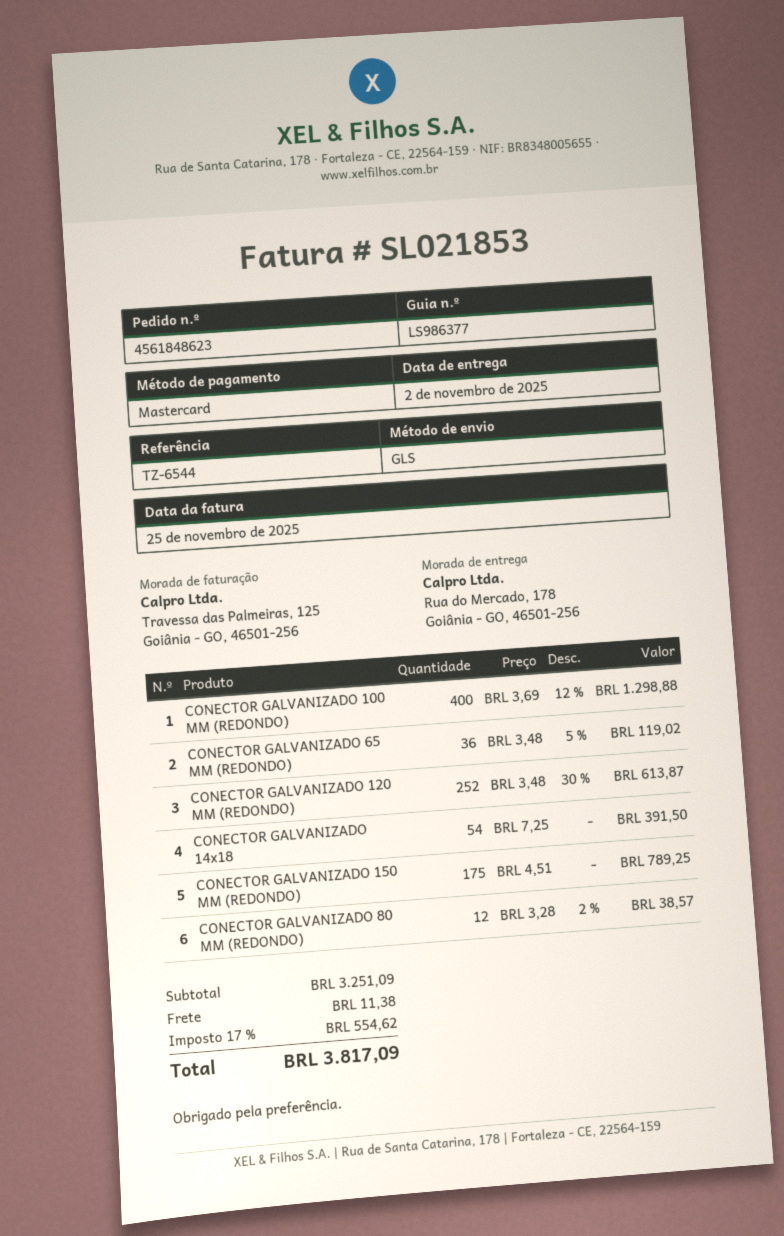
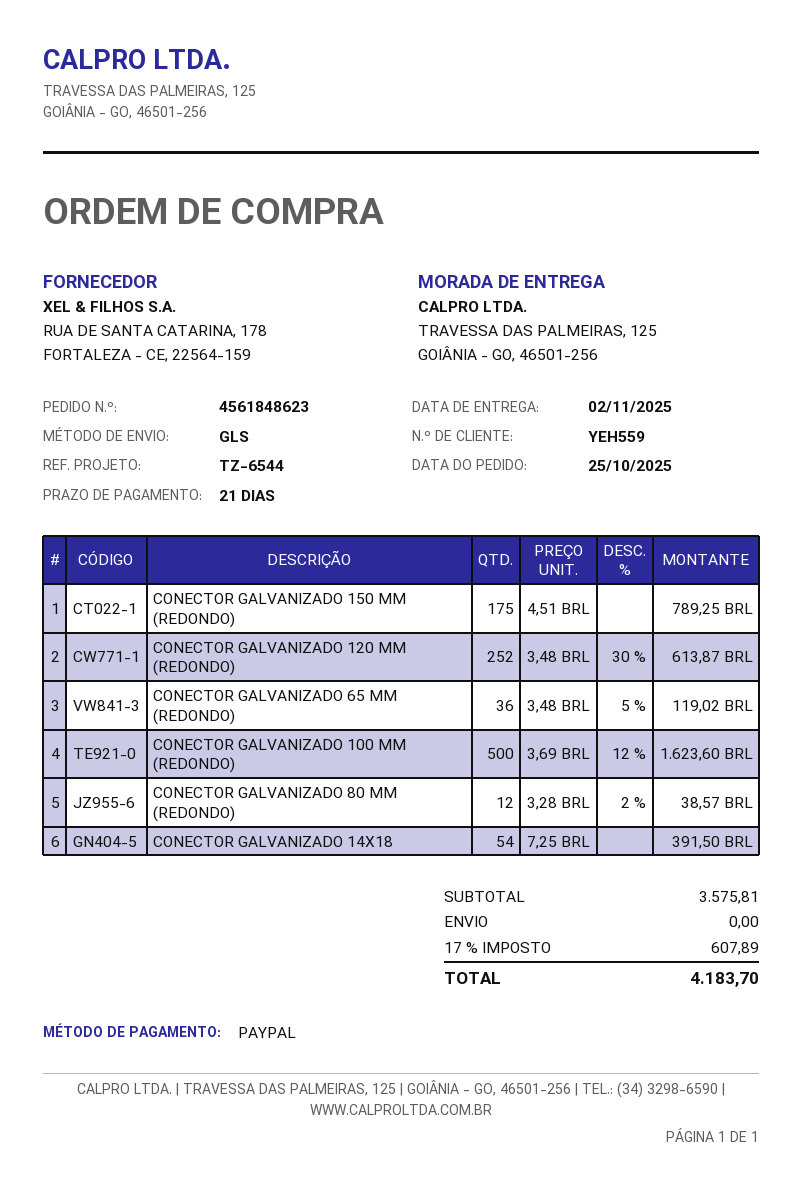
payment method: Mastercard -> PayPal
ship to: Rua do Mercado, 178, Goiânia - GO, 46501-256 -> TRAVESSA DAS PALMEIRAS, 125, GOIÂNIA - GO, 46501-256
CONECTOR GALVANIZADO 100 MM (REDONDO): 400 x 3.69 - 12% = 1298.88 -> 500 x 3.69 - 12% = 1623.60
subtotal: 3251.09 -> 3575.81
shipping: 11.38 -> 0.00
tax: 17% = 554.62 -> 17% = 607.89
total: 3817.09 -> 4183.70

